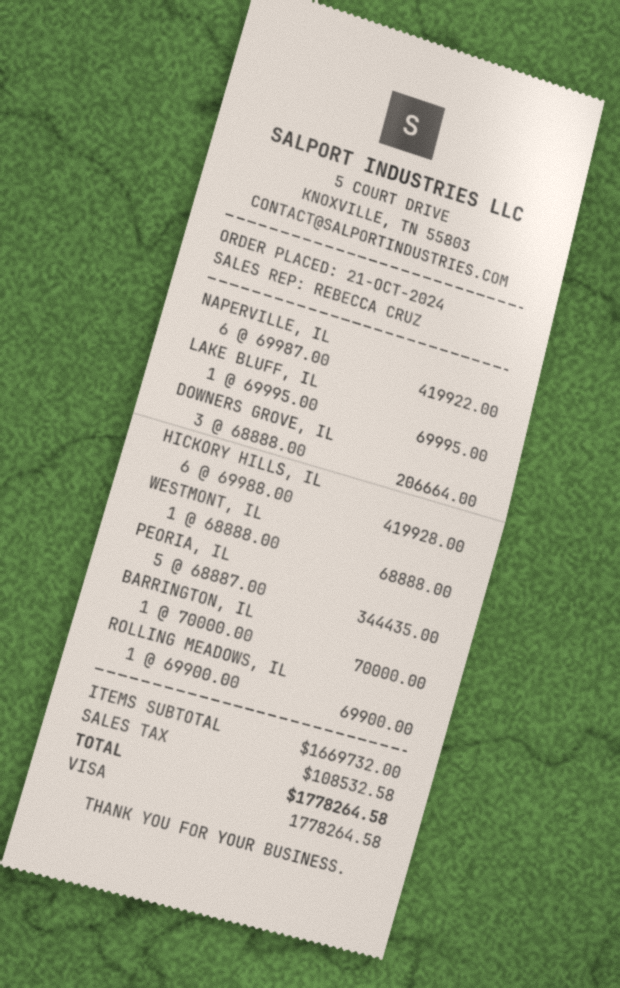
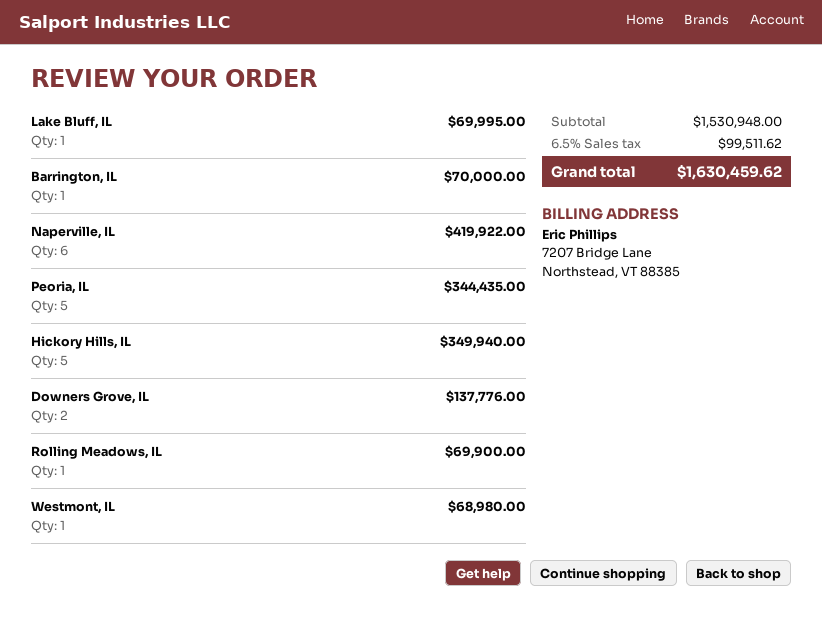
DOWNERS GROVE, IL: 3 for 206664.00 -> 2 for 137776.00
HICKORY HILLS, IL: 6 for 419928.00 -> 5 for 349940.00
WESTMONT, IL: 1 for 68888.00 -> 1 for 68980.00
subtotal: 1669732.00 -> 1530948.00
tax: 108532.58 -> 99511.62
total: 1778264.58 -> 1630459.62

